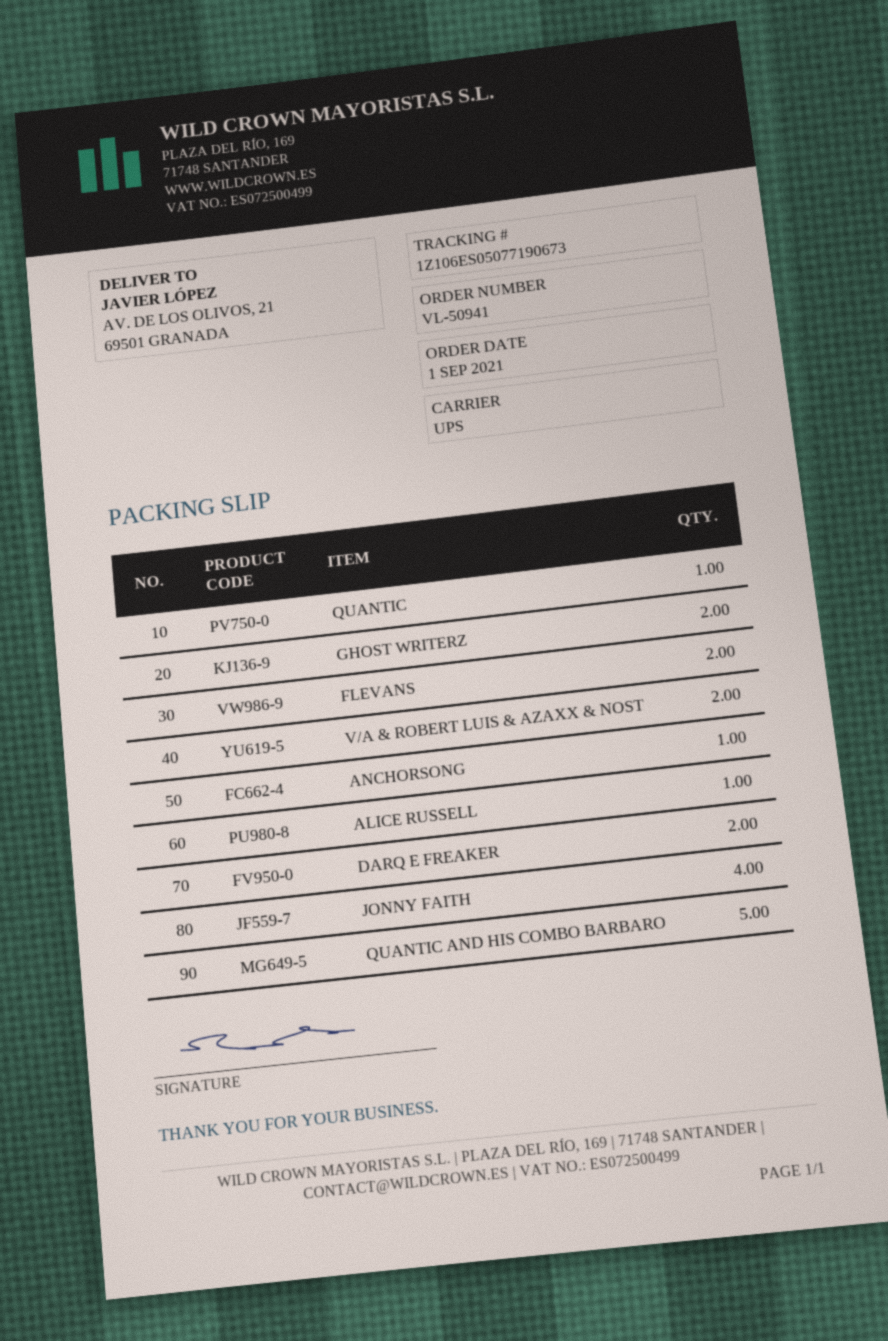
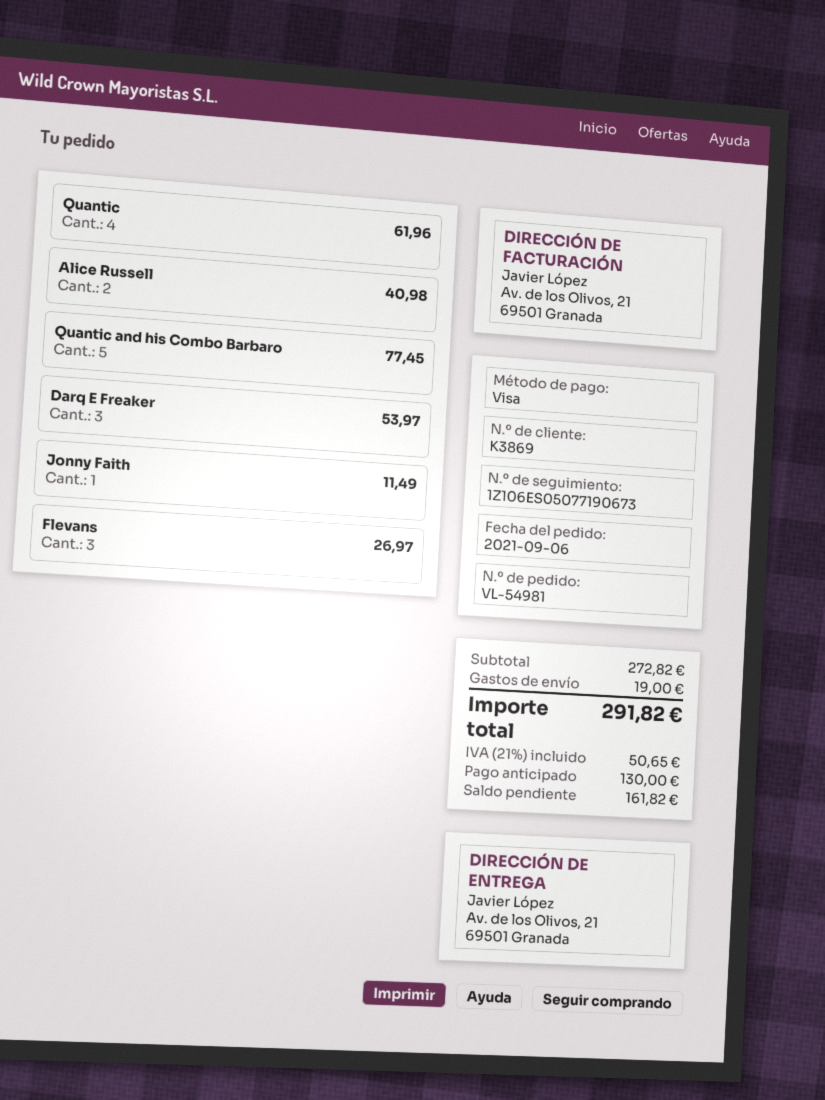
order number: VL-50941 -> VL-54981
order date: 2021-09-01 -> 2021-09-06
QUANTIC: 1 -> 4
GHOST WRITERZ: 2 -> none
FLEVANS: 2 -> 3
V/A & ROBERT LUIS & AZAXX & NOST: 2 -> none
ANCHORSONG: 1 -> none
ALICE RUSSELL: 1 -> 2
DARQ E FREAKER: 2 -> 3
JONNY FAITH: 4 -> 1

